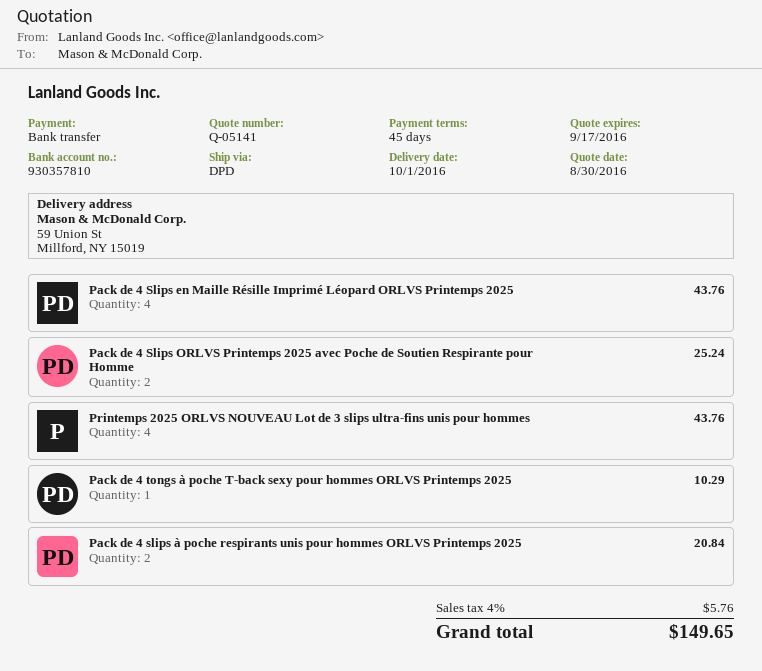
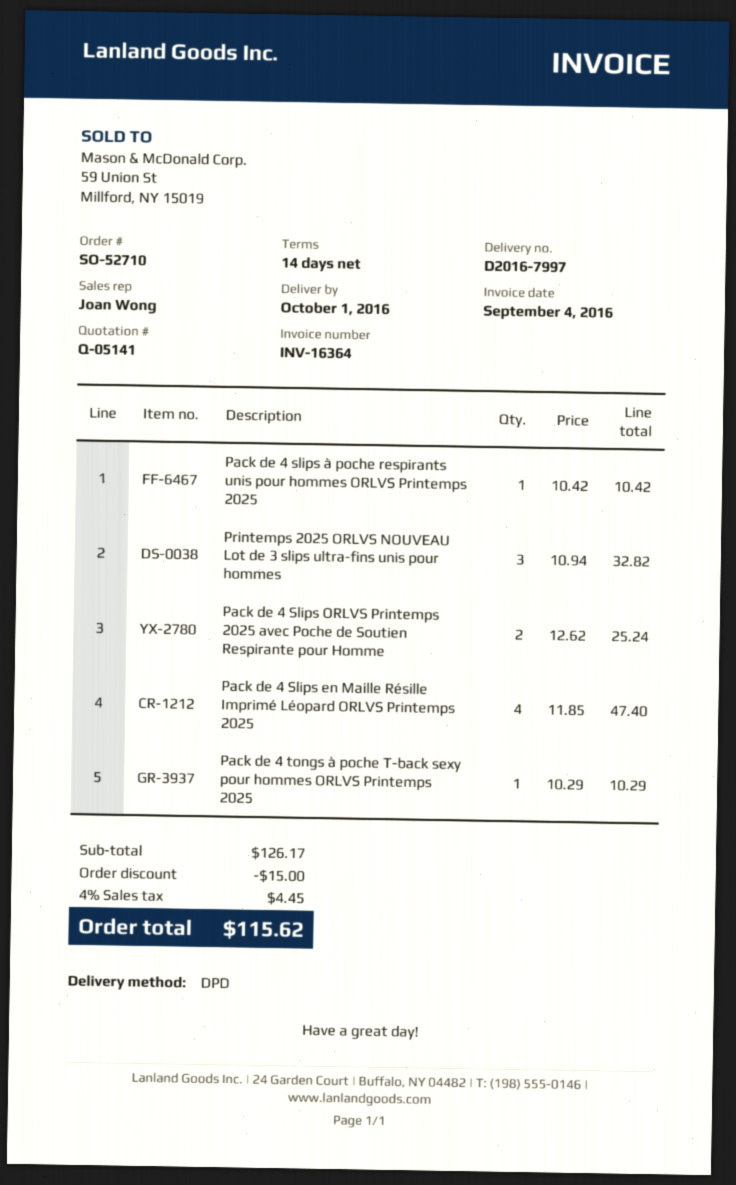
payment terms: 45 days -> 14 days
Pack de 4 Slips en Maille Résille Imprimé Léopard ORLVS Printemps 2025: 4 for 43.76 -> 4 for 47.40
Printemps 2025 ORLVS NOUVEAU Lot de 3 slips ultra-fins unis pour hommes: 4 for 43.76 -> 3 for 32.82
Pack de 4 slips à poche respirants unis pour hommes ORLVS Printemps 2025: 2 for 20.84 -> 1 for 10.42
discount: none -> 15.00
tax: 4% = 5.76 -> 4% = 4.45
total: 149.65 -> 115.62

